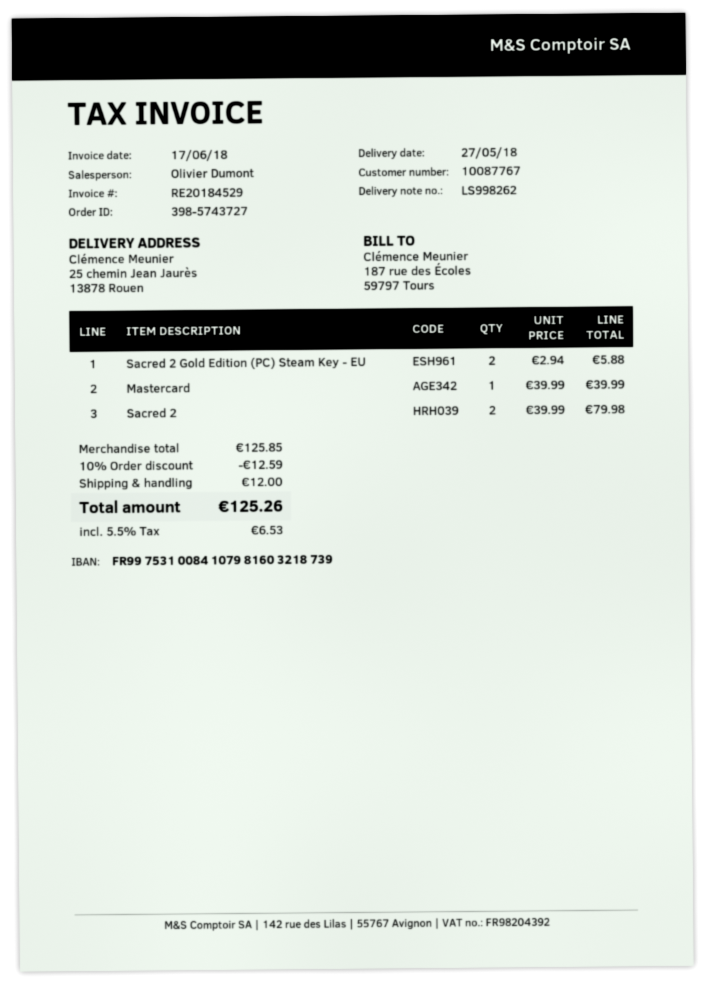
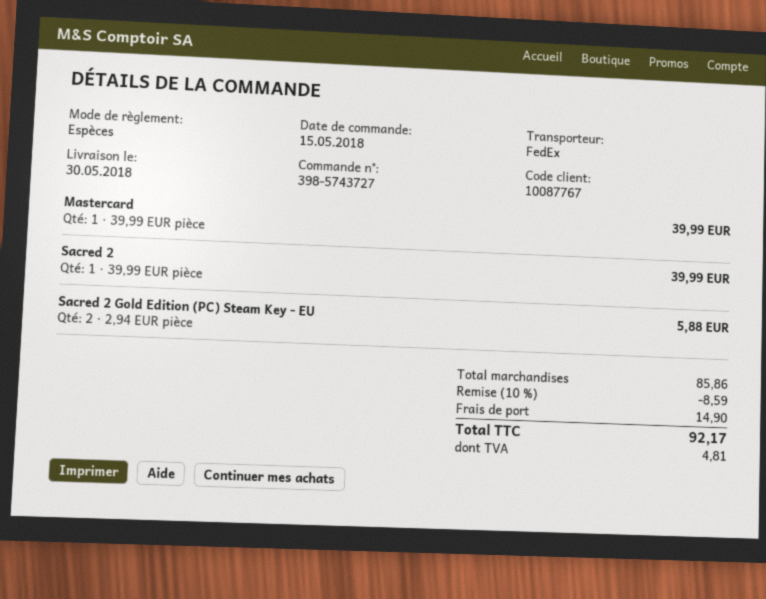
delivery date: 2018-05-27 -> 2018-05-30
Sacred 2: 2 x 39.99 = 79.98 -> 1 x 39.99 = 39.99
subtotal: 125.85 -> 85.86
discount: 10% = 12.59 -> 10% = 8.59
shipping: 12.00 -> 14.90
tax: 6.53 -> 4.81
total: 125.26 -> 92.17

